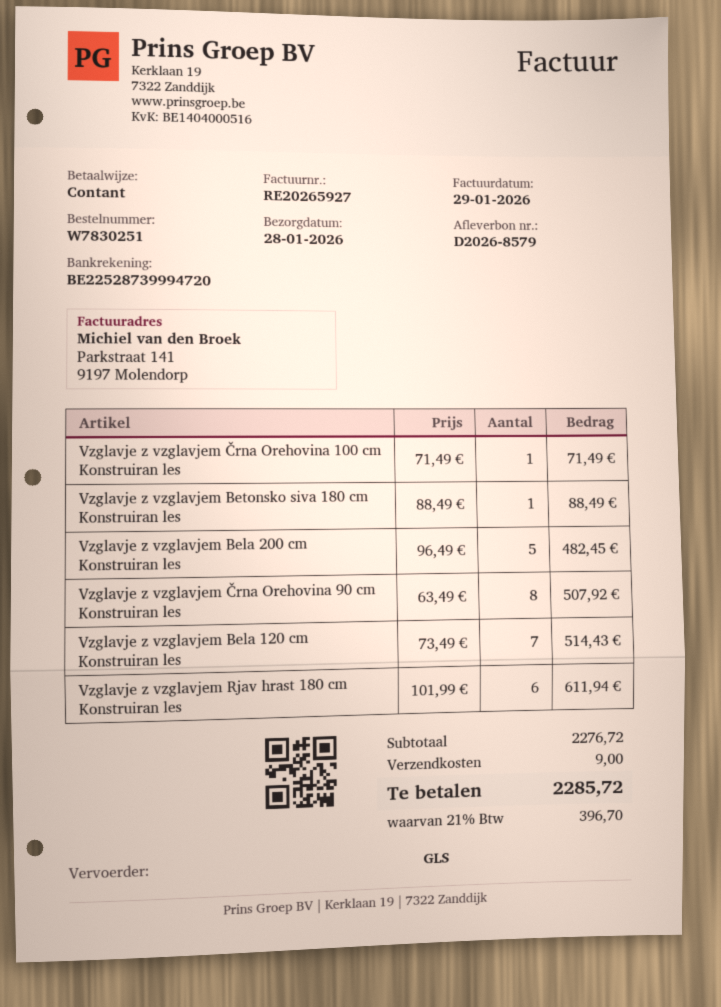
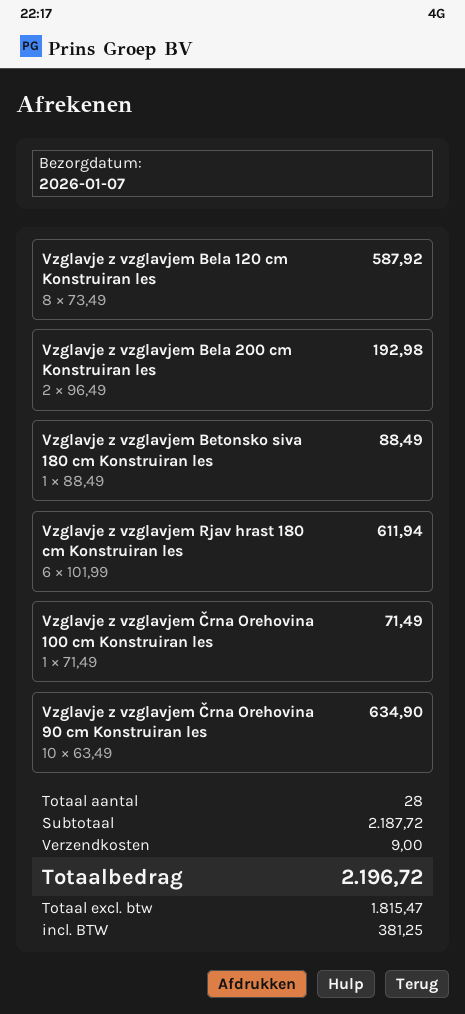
delivery date: 2026-01-28 -> 2026-01-07
Vzglavje z vzglavjem Bela 200 cm Konstruiran les: 5 x 96.49 = 482.45 -> 2 x 96.49 = 192.98
Vzglavje z vzglavjem Črna Orehovina 90 cm Konstruiran les: 8 x 63.49 = 507.92 -> 10 x 63.49 = 634.90
Vzglavje z vzglavjem Bela 120 cm Konstruiran les: 7 x 73.49 = 514.43 -> 8 x 73.49 = 587.92
subtotal: 2276.72 -> 2187.72
tax: 396.70 -> 381.25
total: 2285.72 -> 2196.72

